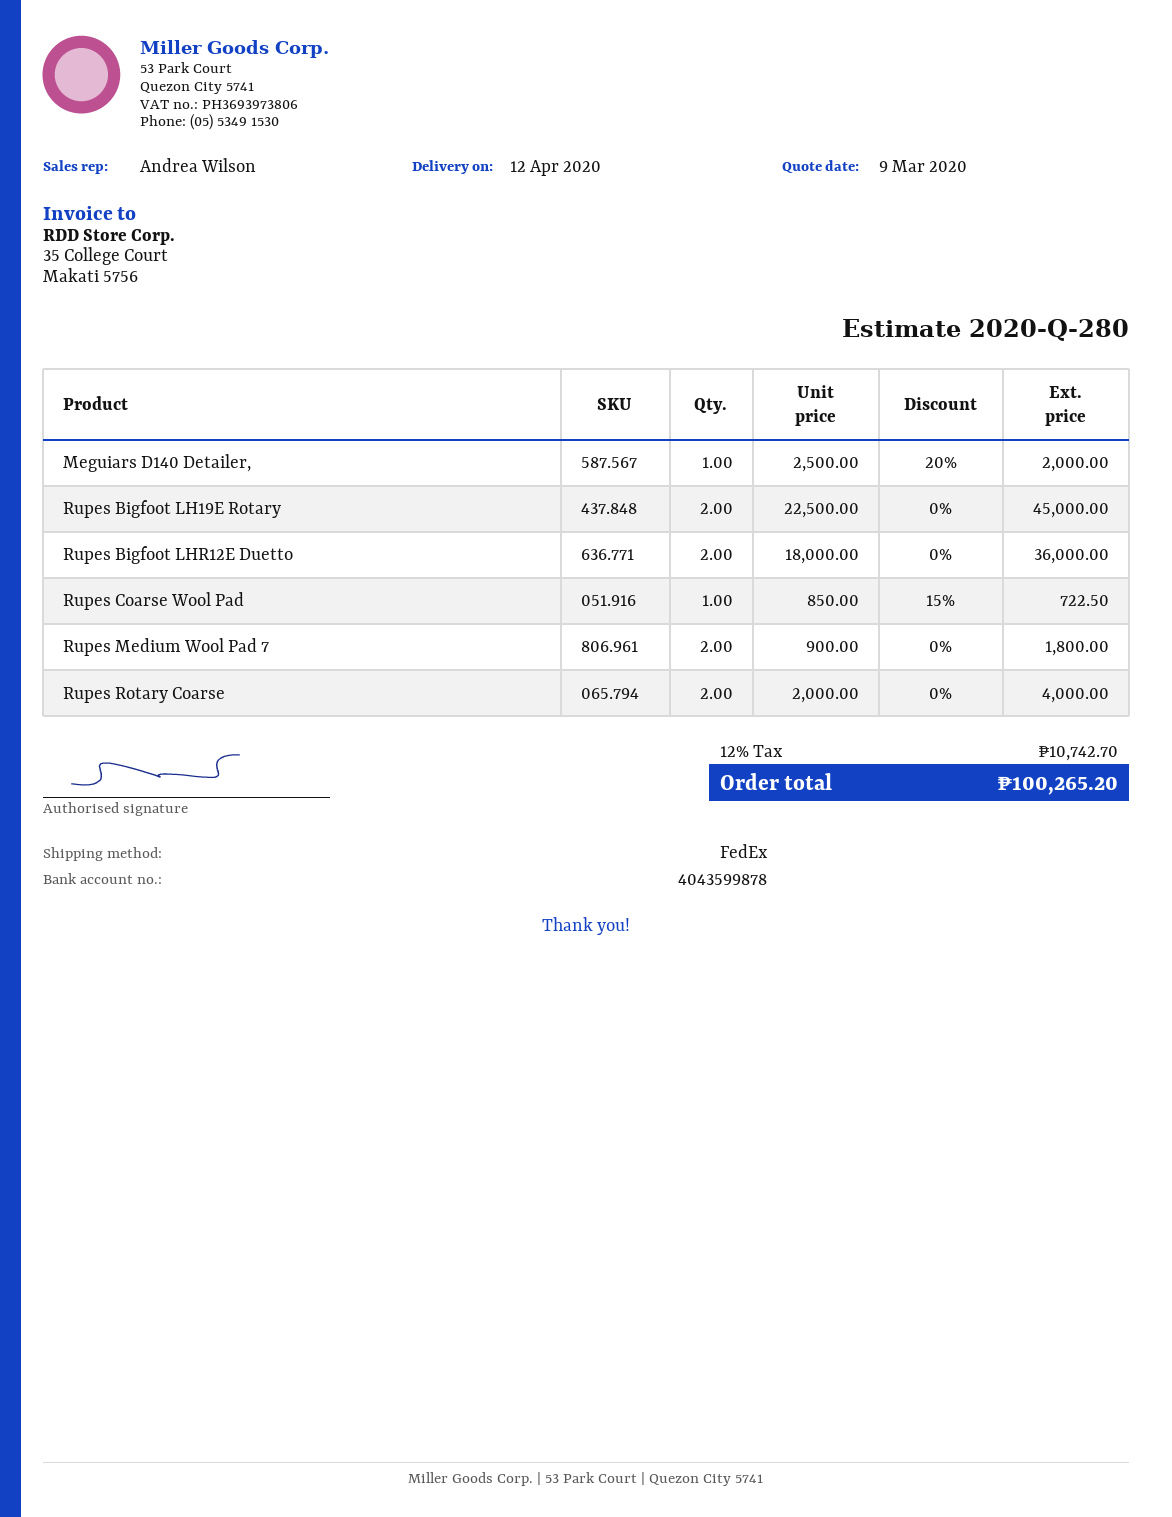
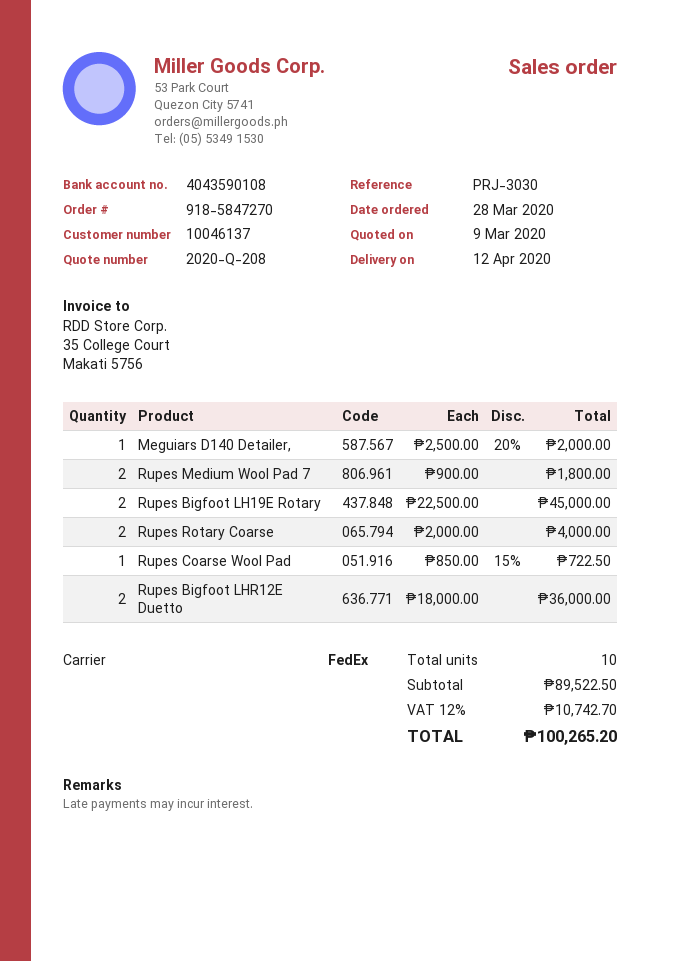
quote number: 2020-Q-280 -> 2020-Q-208
bank account: 4043599878 -> 4043590108

